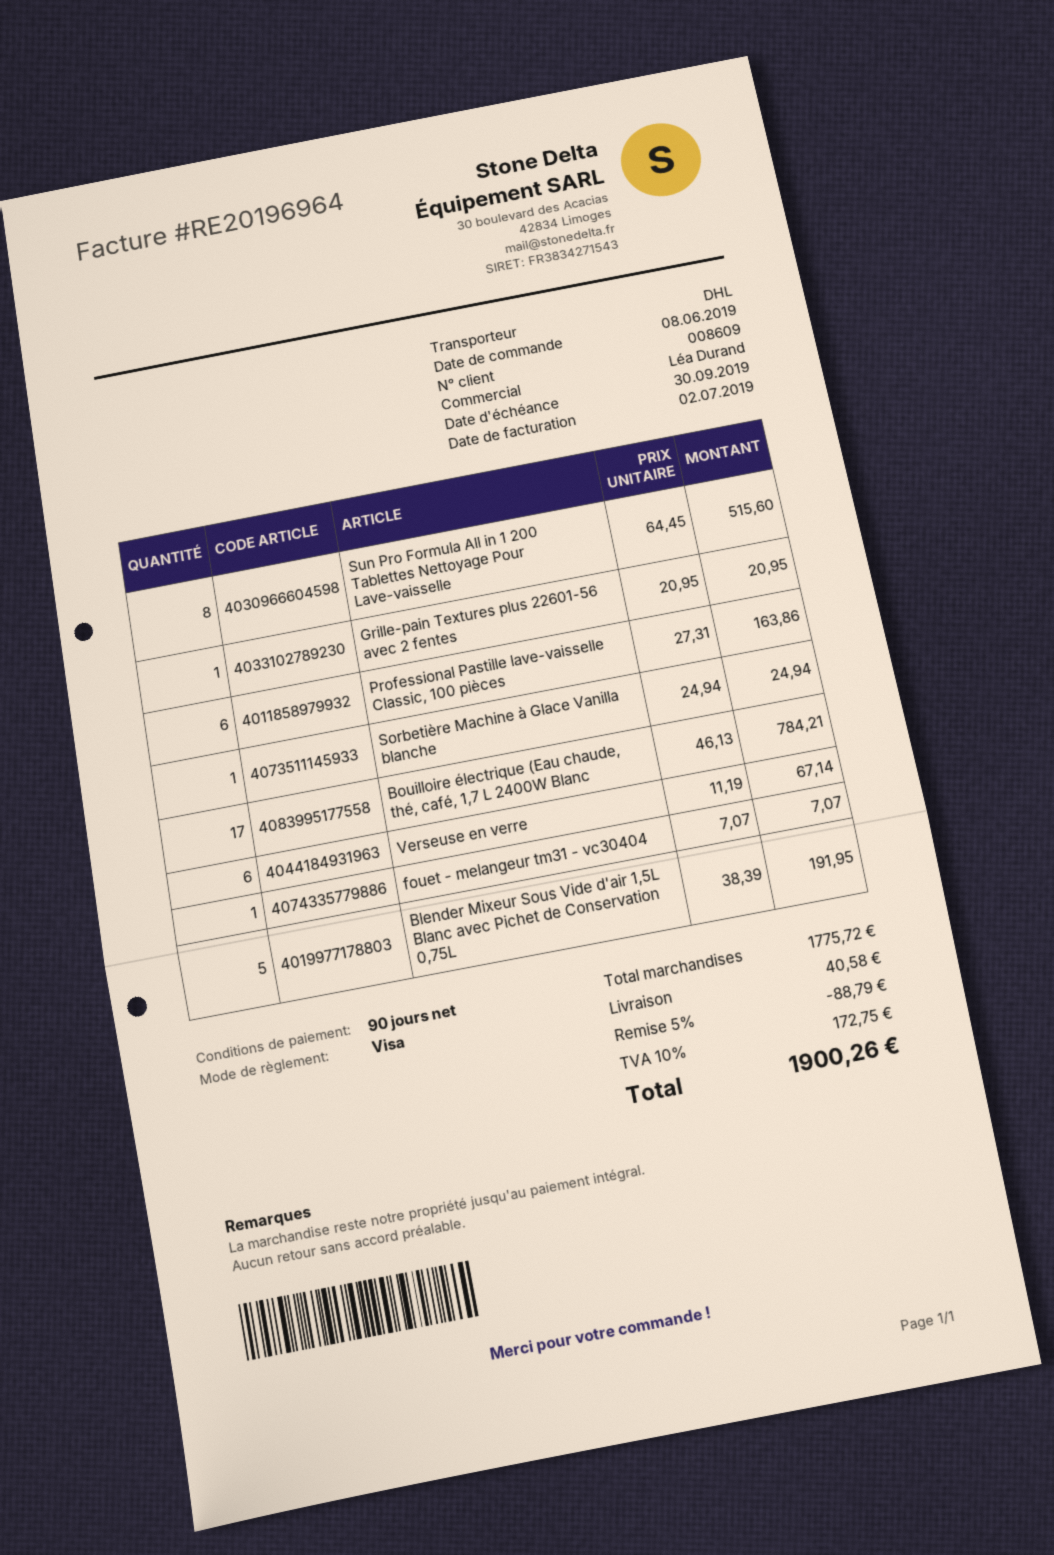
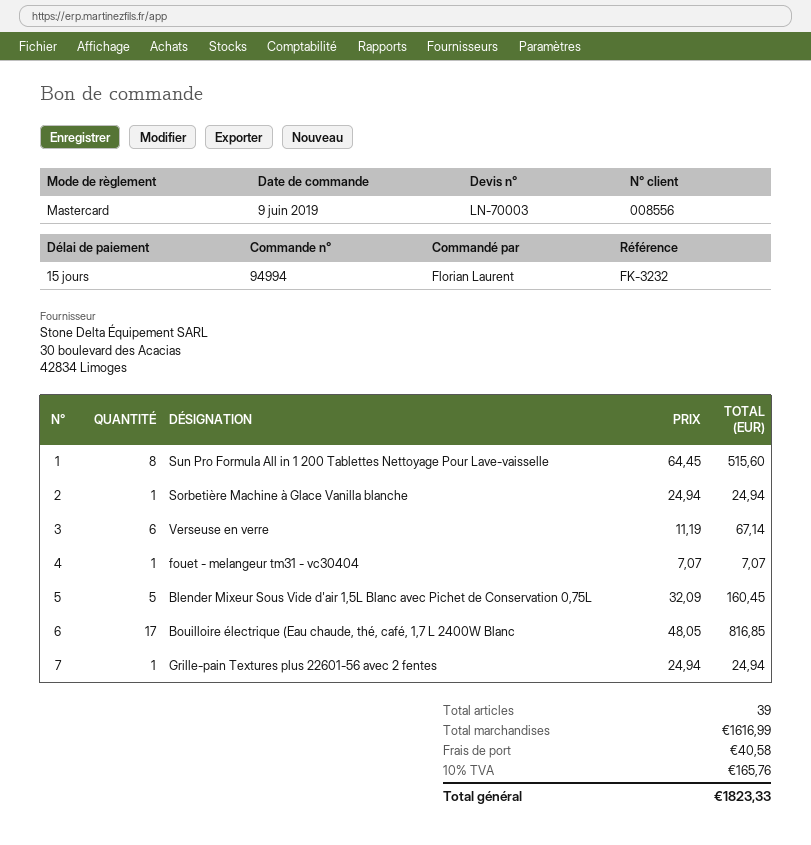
order date: 2019-06-08 -> 2019-06-09
payment terms: 90 days -> 15 days
customer number: 008609 -> 008556
payment method: Visa -> Mastercard
Grille-pain Textures plus 22601-56 avec 2 fentes: 1 x 20.95 = 20.95 -> 1 x 24.94 = 24.94
Professional Pastille lave-vaisselle Classic, 100 pièces: 6 x 27.31 = 163.86 -> none
Bouilloire électrique (Eau chaude, thé, café, 1,7 L 2400W Blanc: 17 x 46.13 = 784.21 -> 17 x 48.05 = 816.85
Blender Mixeur Sous Vide d'air 1,5L Blanc avec Pichet de Conservation 0,75L: 5 x 38.39 = 191.95 -> 5 x 32.09 = 160.45
subtotal: 1775.72 -> 1616.99
discount: 5% = 88.79 -> none
tax: 10% = 172.75 -> 10% = 165.76
total: 1900.26 -> 1823.33

